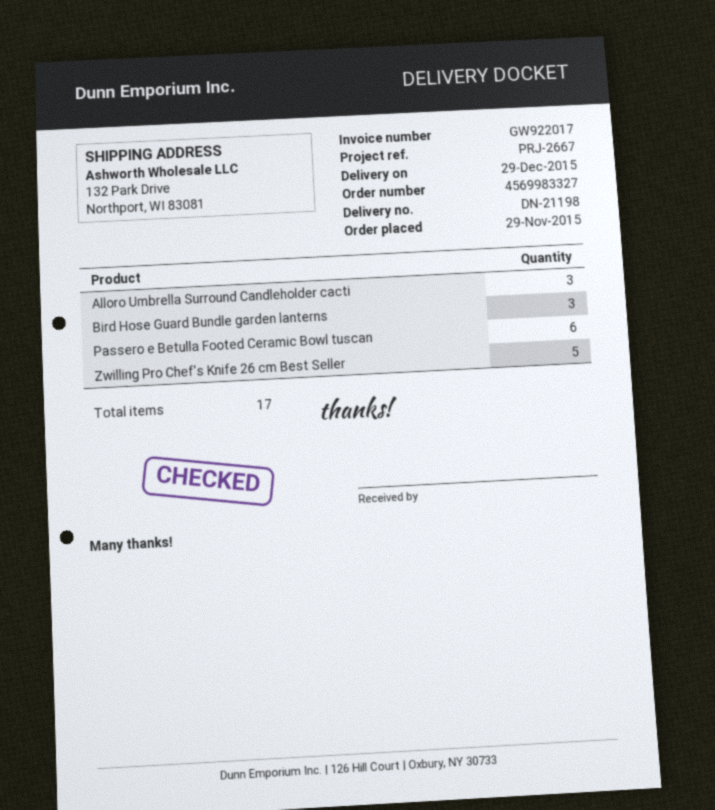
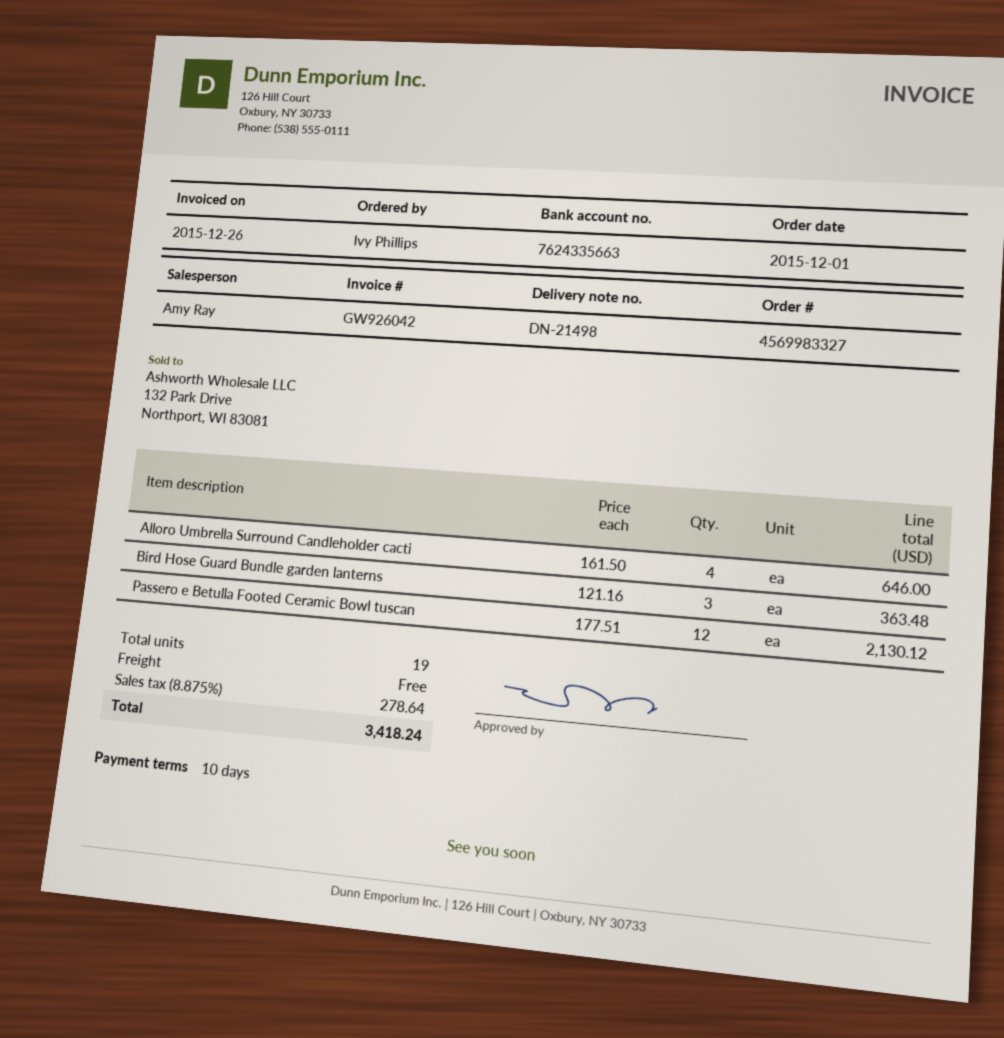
order date: 2015-11-29 -> 2015-12-01
delivery note number: DN-21198 -> DN-21498
invoice number: GW922017 -> GW926042
Alloro Umbrella Surround Candleholder cacti: 3 -> 4
Passero e Betulla Footed Ceramic Bowl tuscan: 6 -> 12
Zwilling Pro Chef's Knife 26 cm Best Seller: 5 -> none
total quantity: 17 -> 19

